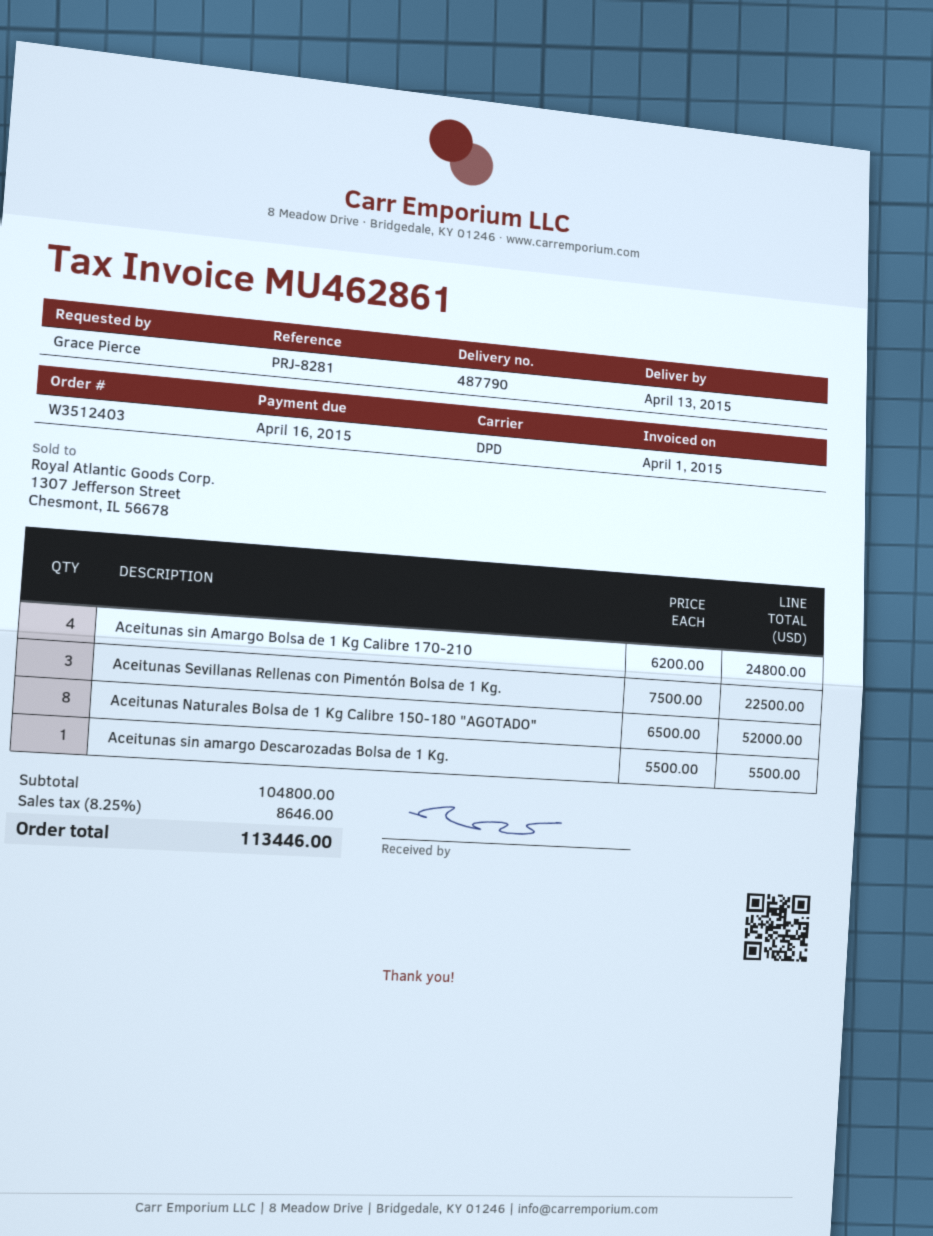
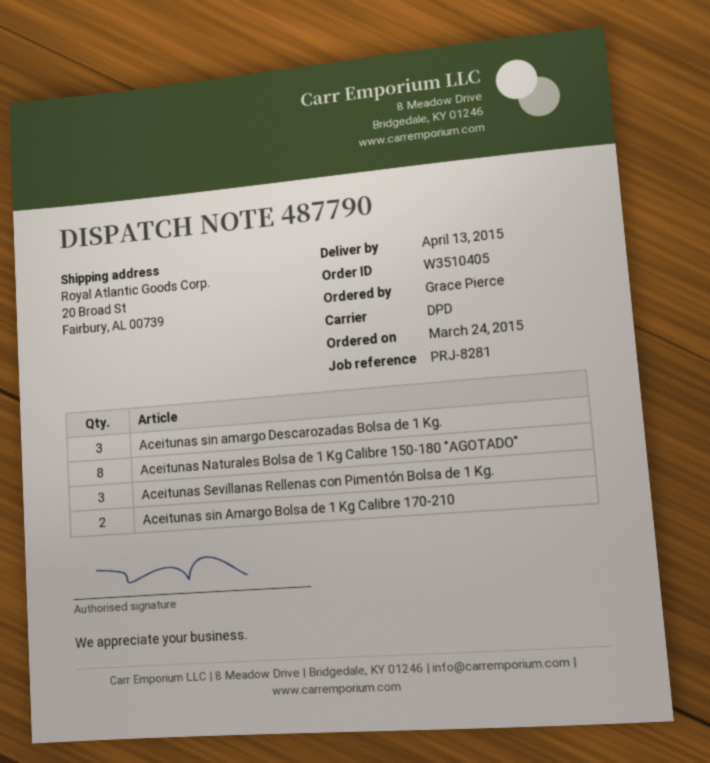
order number: W3512403 -> W3510405
Aceitunas sin Amargo Bolsa de 1 Kg Calibre 170-210: 4 -> 2
Aceitunas sin amargo Descarozadas Bolsa de 1 Kg.: 1 -> 3

